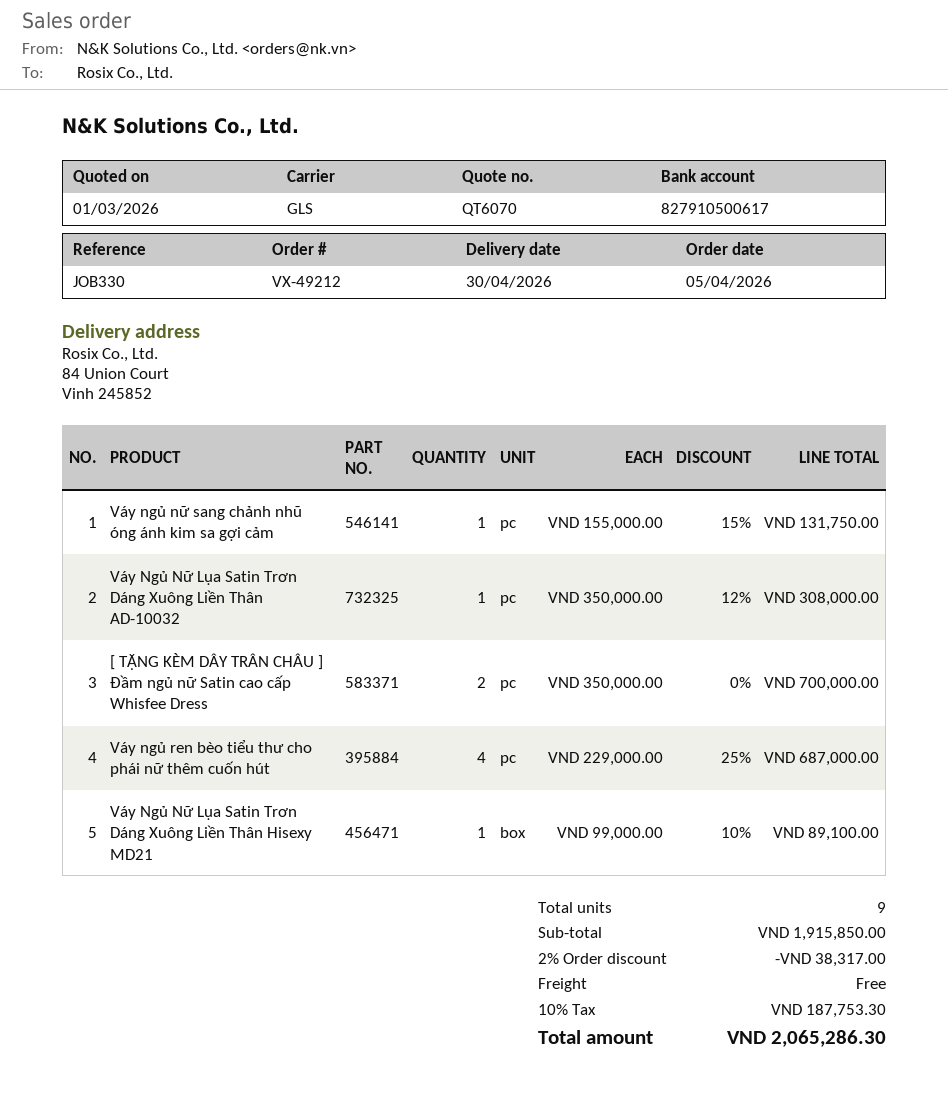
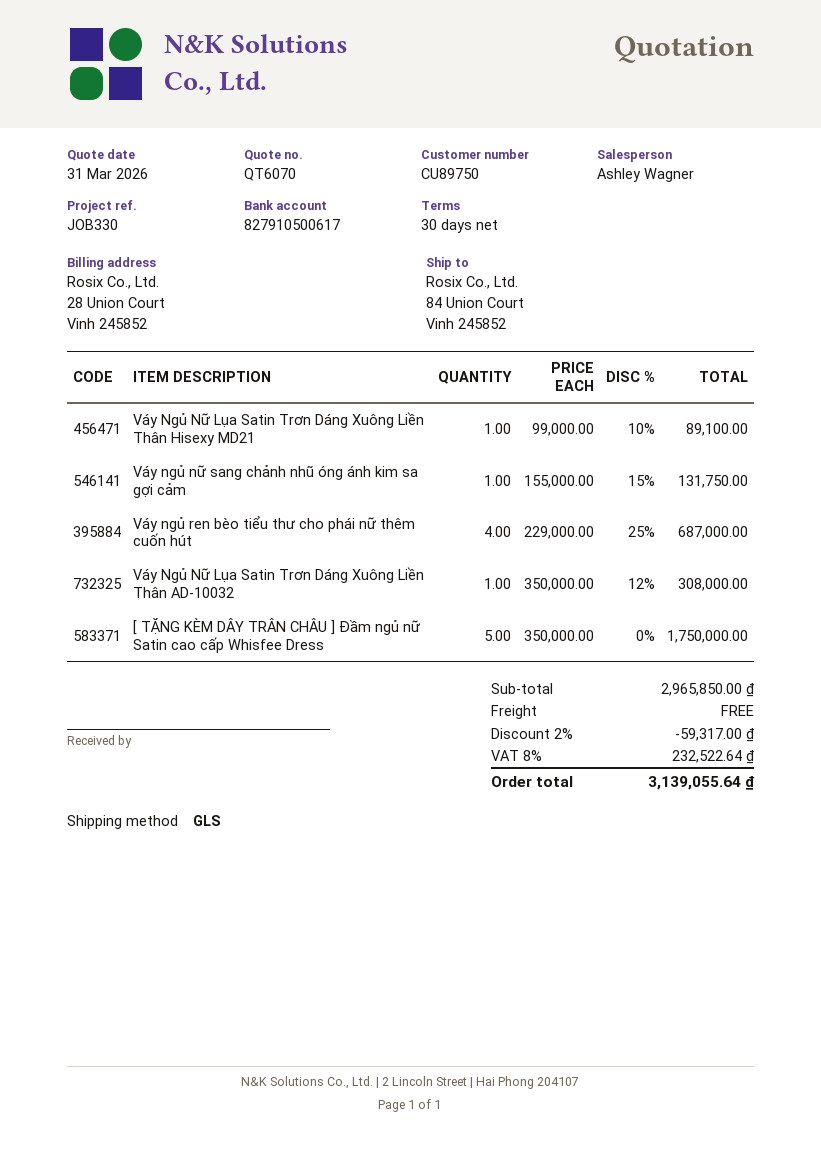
quote date: 2026-03-01 -> 2026-03-31
[ TẶNG KÈM DÂY TRÂN CHÂU ] Đầm ngủ nữ Satin cao cấp Whisfee Dress: 2 x 350000.00 = 700000.00 -> 5 x 350000.00 = 1750000.00
subtotal: 1915850.00 -> 2965850.00
discount: 2% = 38317.00 -> 2% = 59317.00
tax: 10% = 187753.30 -> 8% = 232522.64
total: 2065286.30 -> 3139055.64

